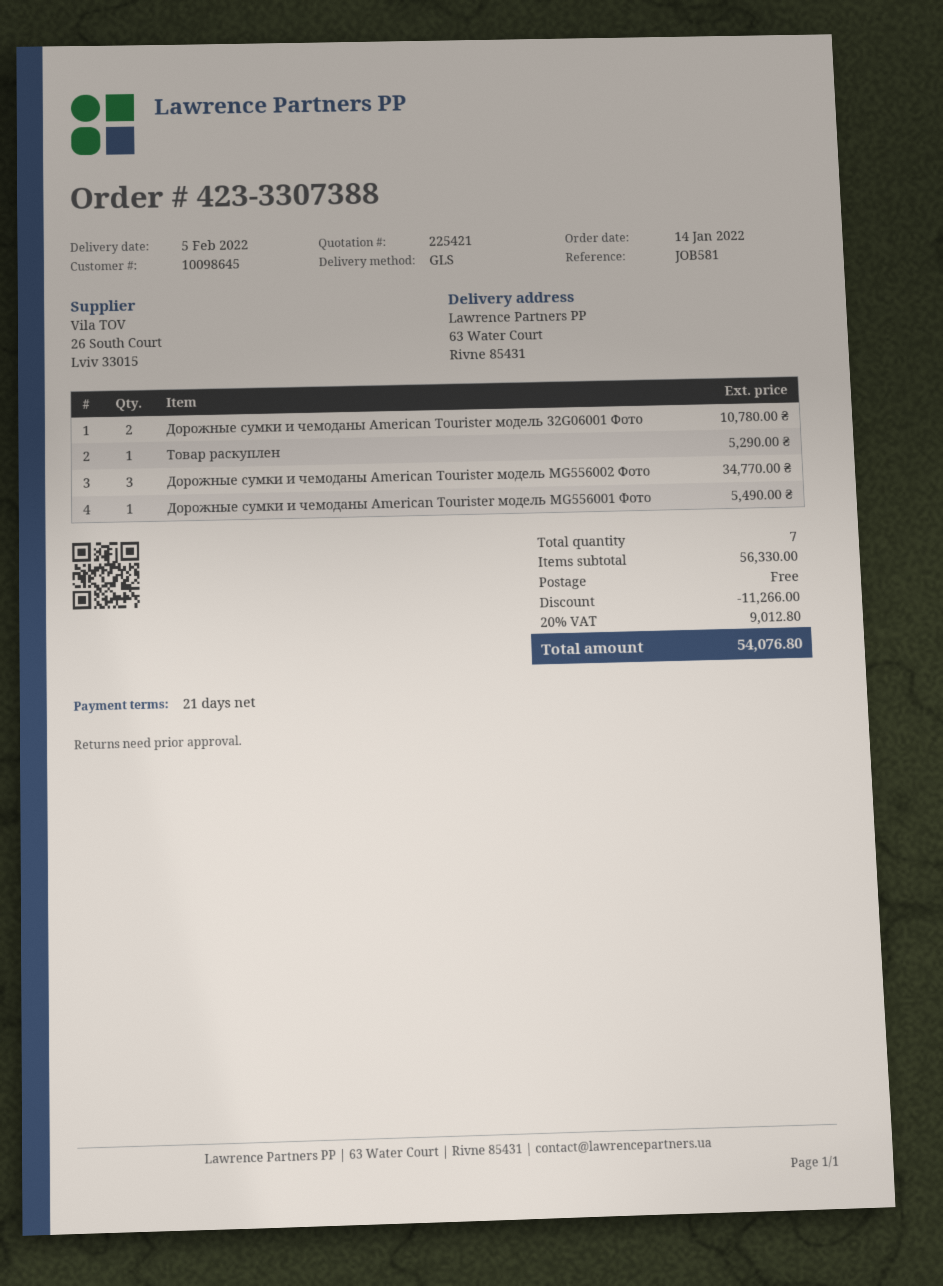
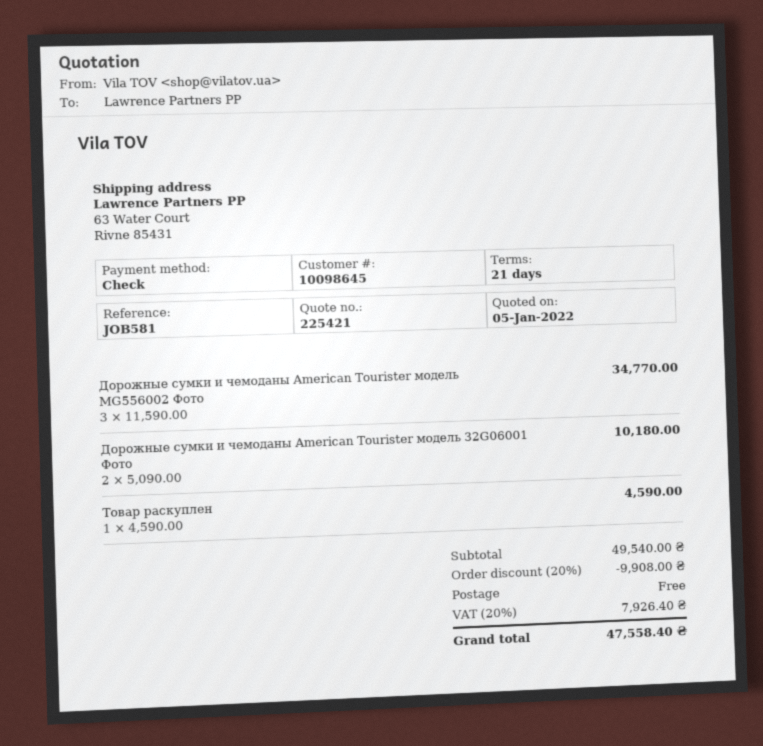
Дорожные сумки и чемоданы American Tourister модель 32G06001 Фото: 2 for 10780.00 -> 2 for 10180.00
Товар раскуплен: 1 for 5290.00 -> 1 for 4590.00
Дорожные сумки и чемоданы American Tourister модель MG556001 Фото: 1 for 5490.00 -> none
subtotal: 56330.00 -> 49540.00
discount: 11266.00 -> 9908.00
tax: 20% = 9012.80 -> 20% = 7926.40
total: 54076.80 -> 47558.40

